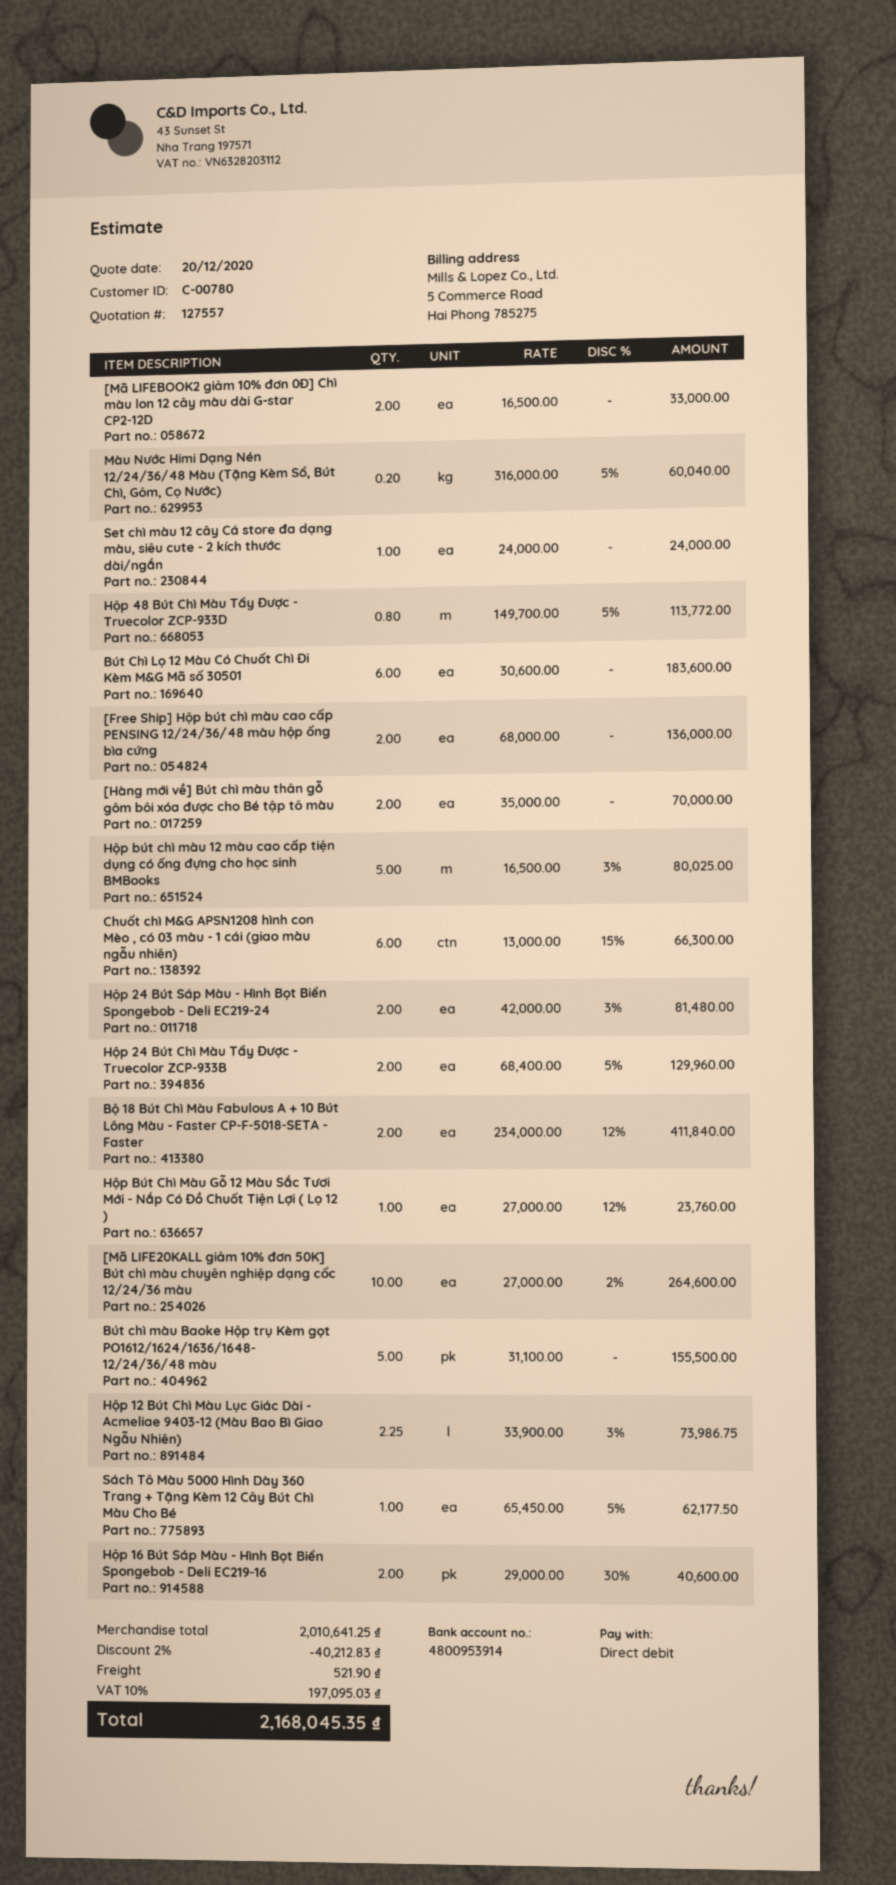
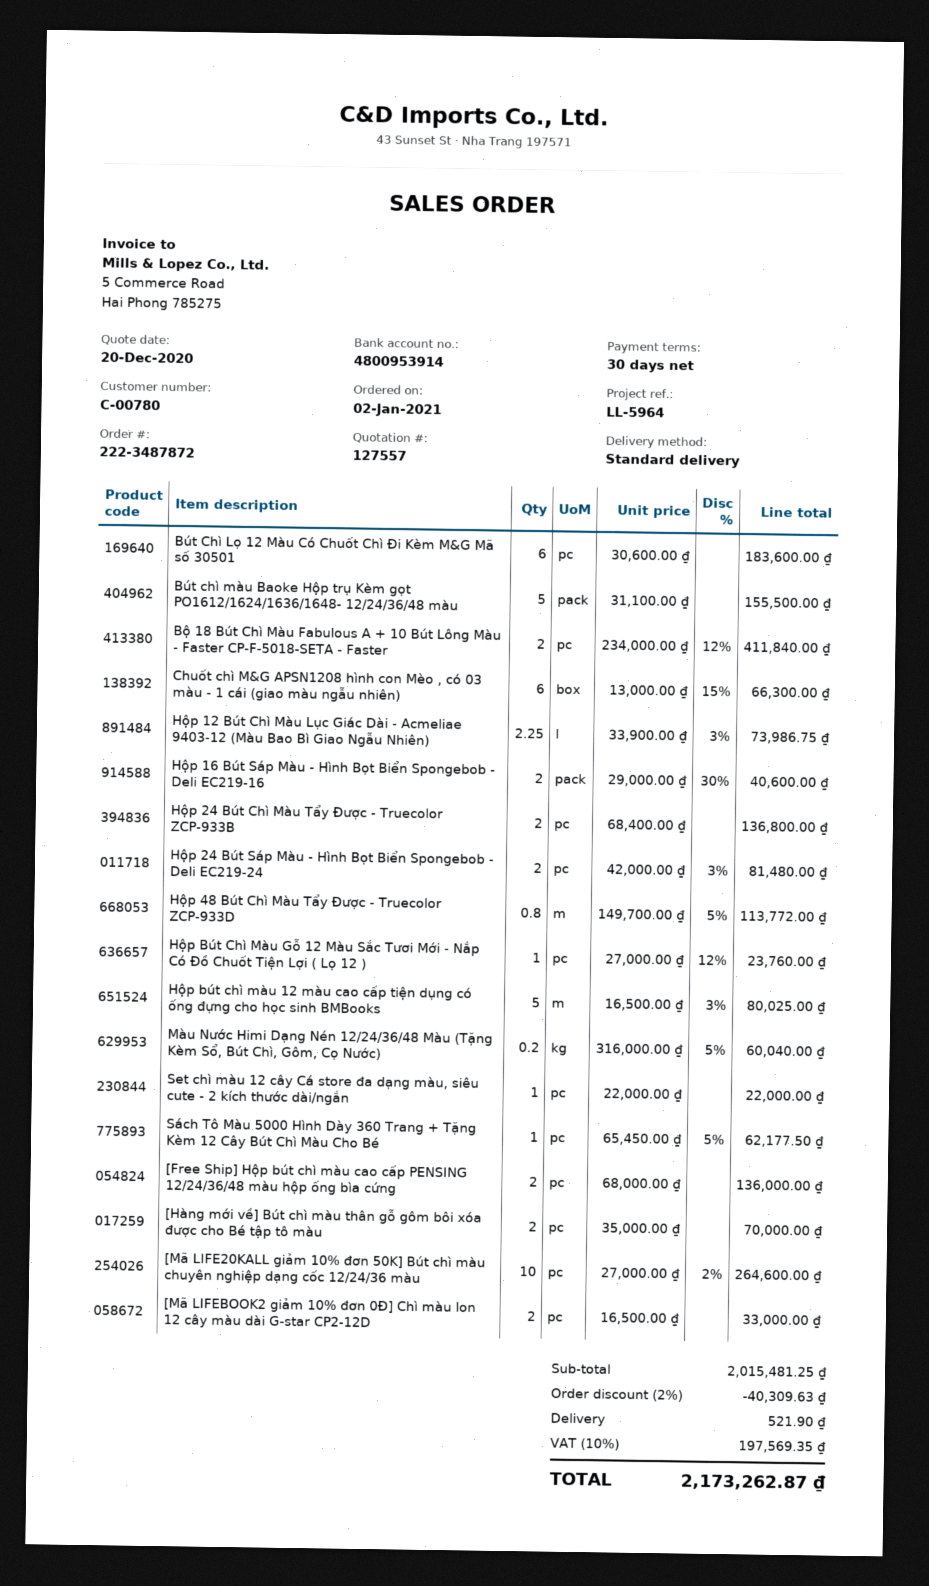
Set chì màu 12 cây Cá store đa dạng màu, siêu cute - 2 kích thước dài/ngắn: 1 x 24000.00 = 24000.00 -> 1 x 22000.00 = 22000.00
Hộp 24 Bút Chì Màu Tẩy Được - Truecolor ZCP-933B: 2 x 68400.00 - 5% = 129960.00 -> 2 x 68400.00 = 136800.00
subtotal: 2010641.25 -> 2015481.25
discount: 2% = 40212.83 -> 2% = 40309.63
tax: 10% = 197095.03 -> 10% = 197569.35
total: 2168045.35 -> 2173262.87

